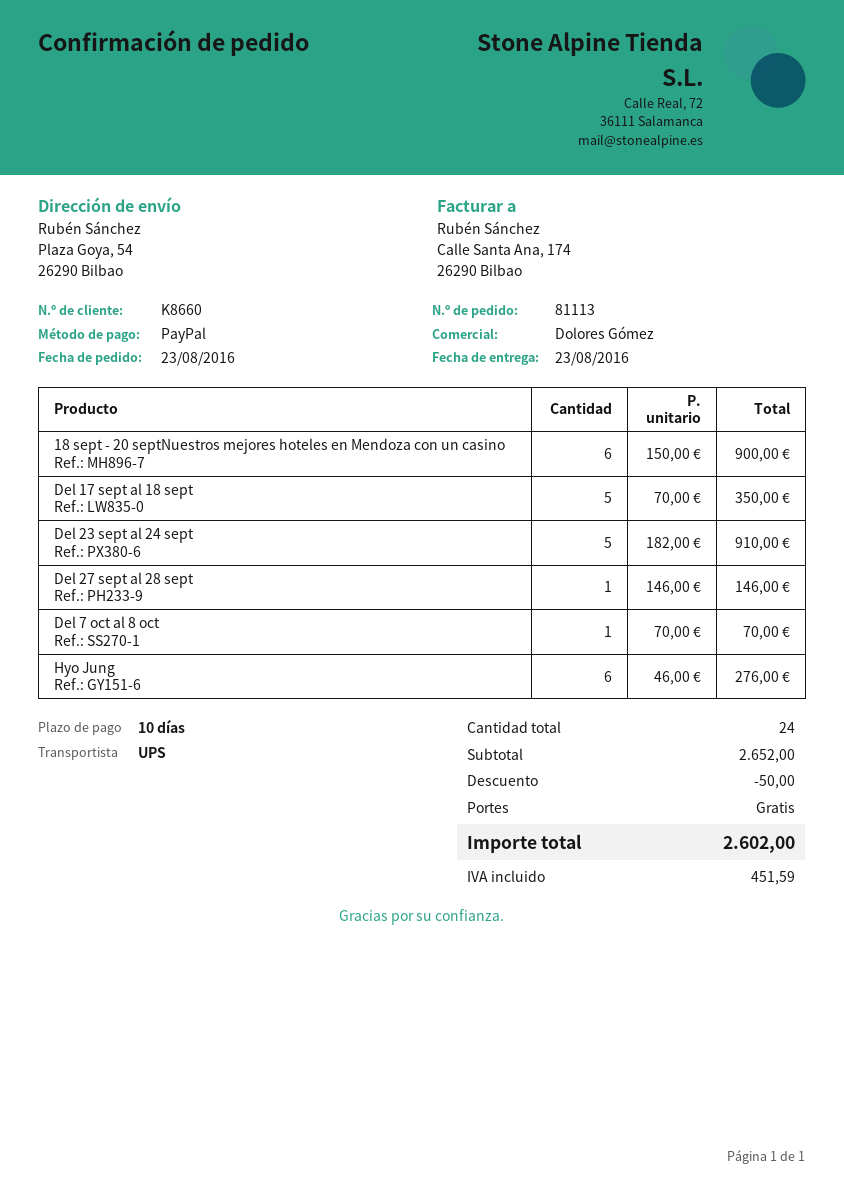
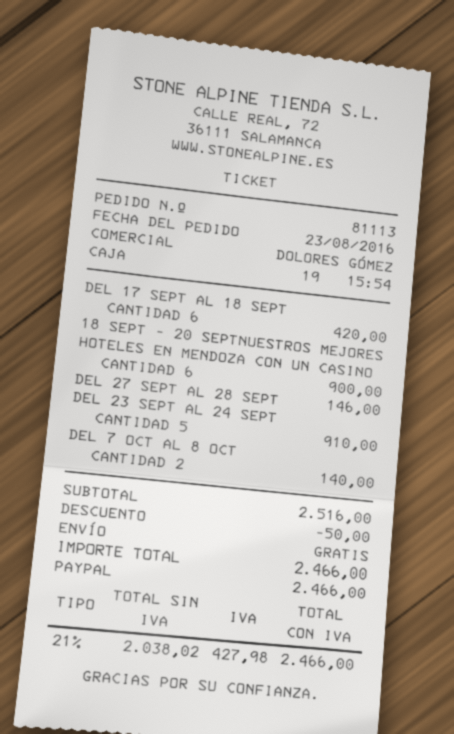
Del 17 sept al 18 sept: 5 for 350.00 -> 6 for 420.00
Del 7 oct al 8 oct: 1 for 70.00 -> 2 for 140.00
Hyo Jung: 6 for 276.00 -> none
subtotal: 2652.00 -> 2516.00
tax: 451.59 -> 427.98
total: 2602.00 -> 2466.00

